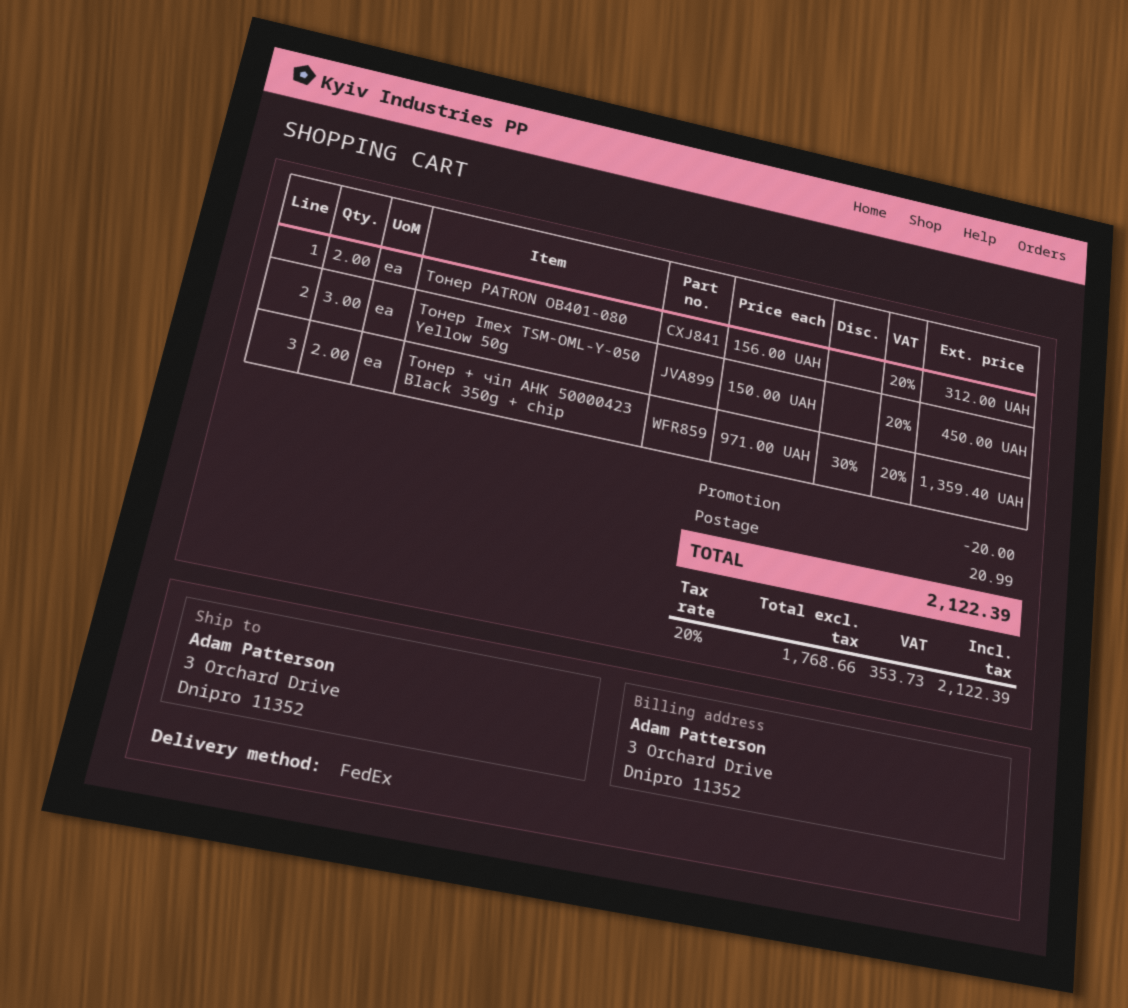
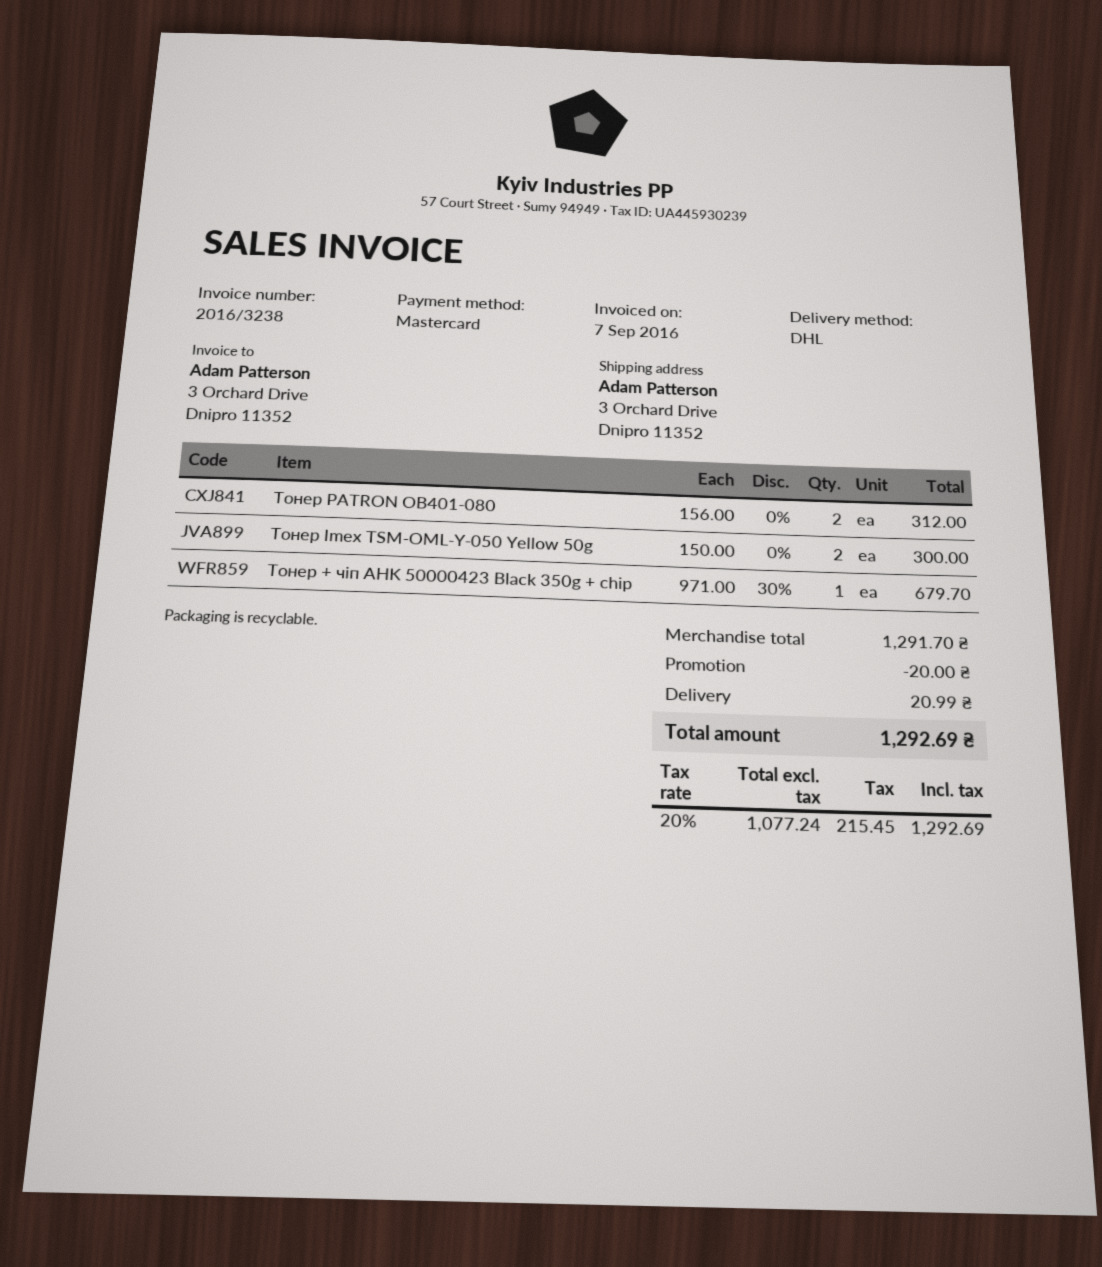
shipping method: FedEx -> DHL
Тонер Imex TSM-OML-Y-050 Yellow 50g: 3 x 150.00 = 450.00 -> 2 x 150.00 = 300.00
Тонер + чіп AHK 50000423 Black 350g + chip: 2 x 971.00 - 30% = 1359.40 -> 1 x 971.00 - 30% = 679.70
net: 1768.66 -> 1077.24
tax: 20% = 353.73 -> 20% = 215.45
total: 2122.39 -> 1292.69

